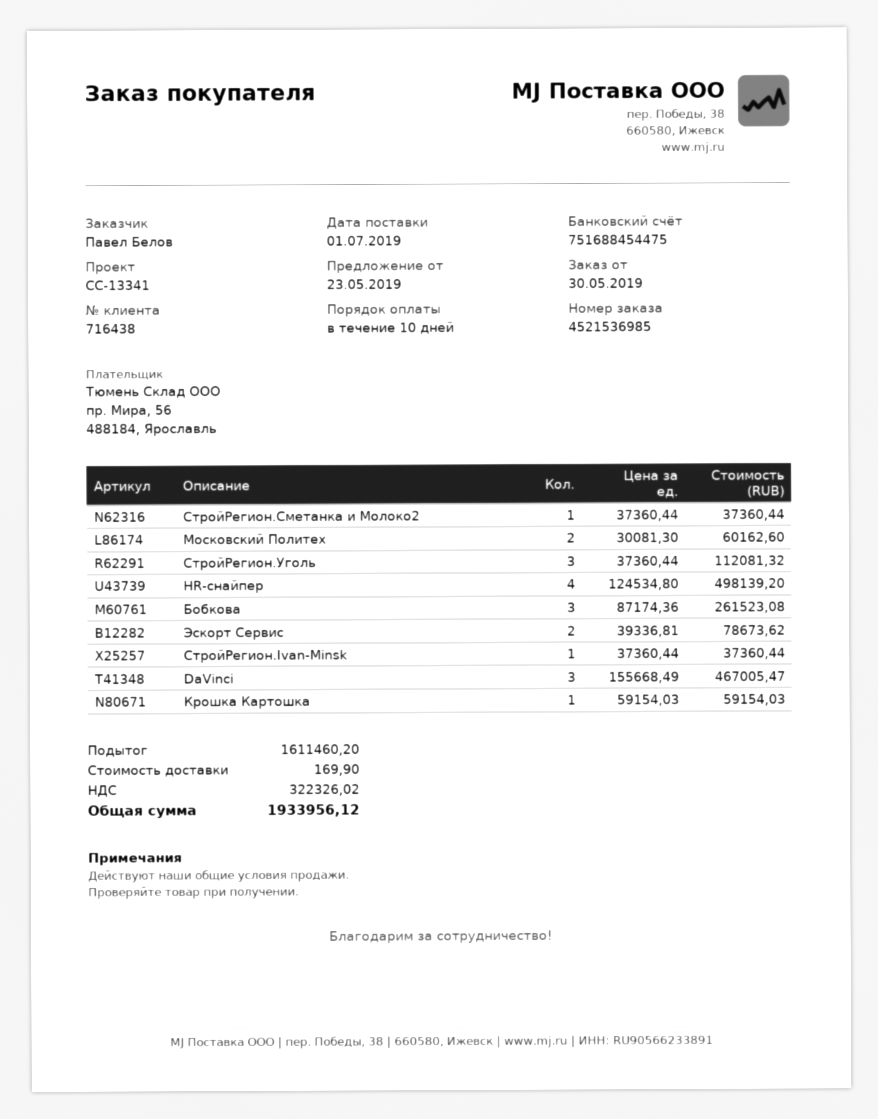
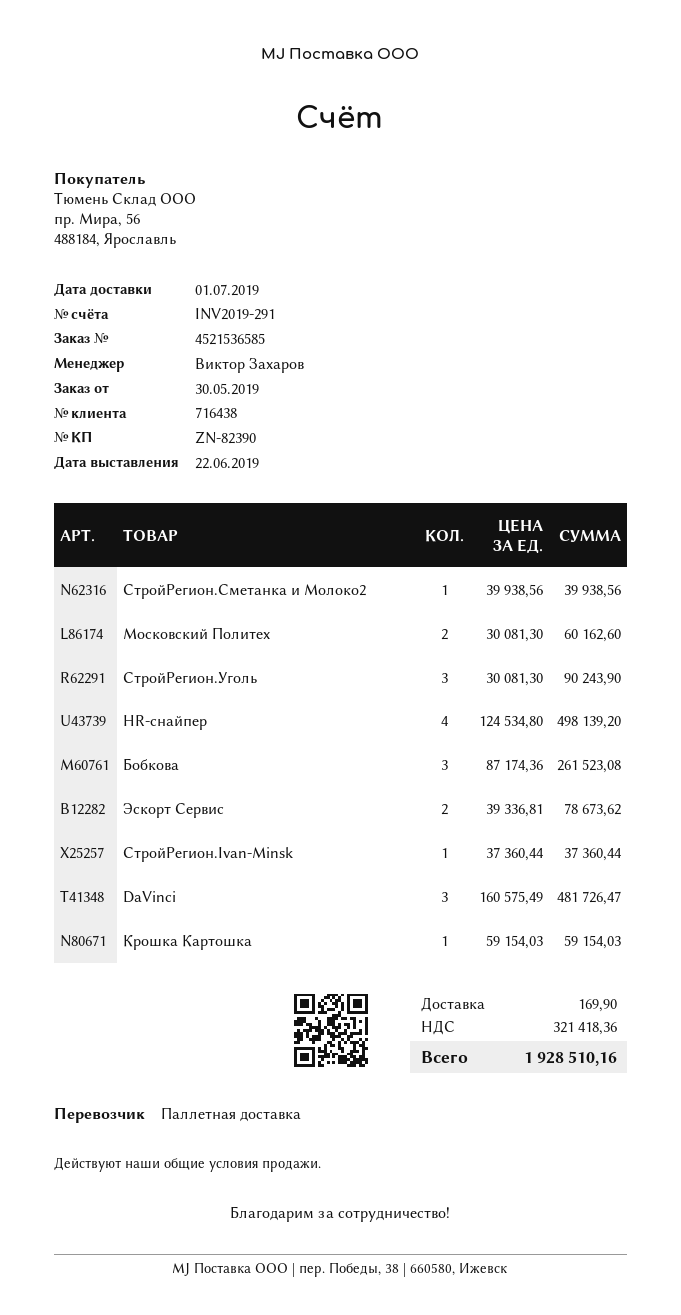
order number: 4521536985 -> 4521536585
СтройРегион.Сметанка и Молоко2: 1 x 37360.44 = 37360.44 -> 1 x 39938.56 = 39938.56
СтройРегион.Уголь: 3 x 37360.44 = 112081.32 -> 3 x 30081.30 = 90243.90
DaVinci: 3 x 155668.49 = 467005.47 -> 3 x 160575.49 = 481726.47
tax: 322326.02 -> 321418.36
total: 1933956.12 -> 1928510.16

